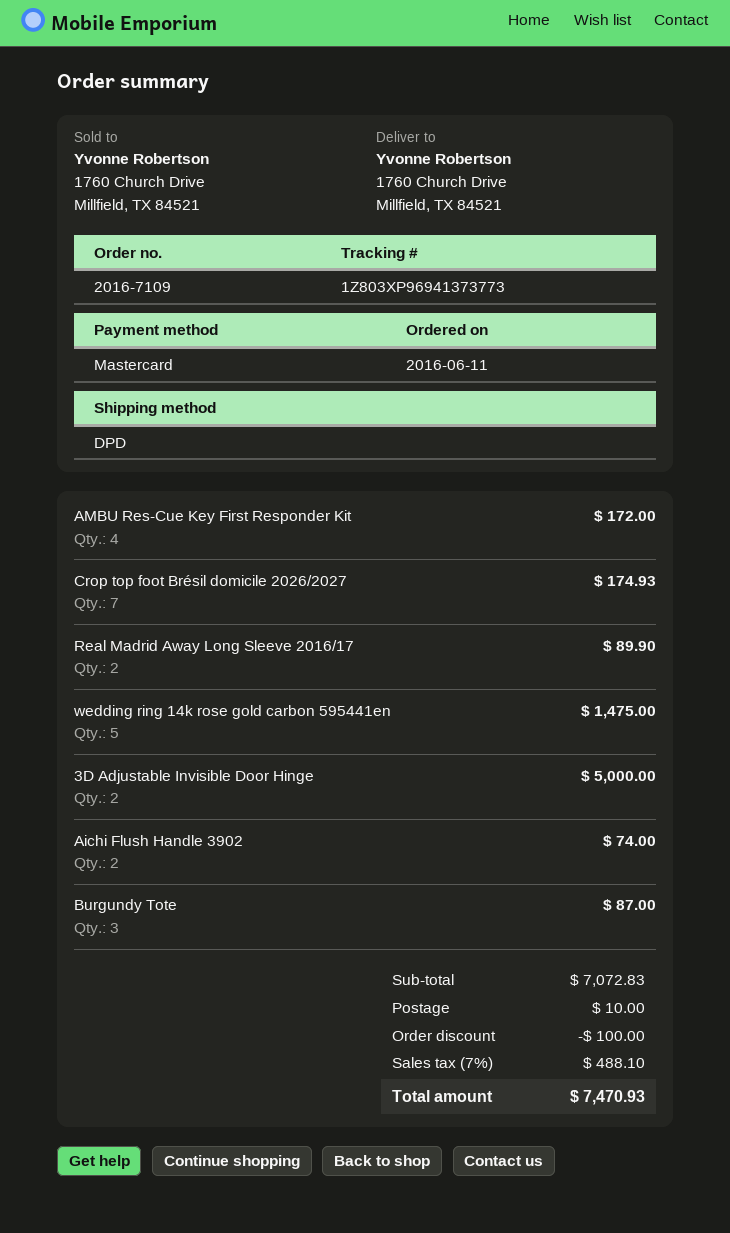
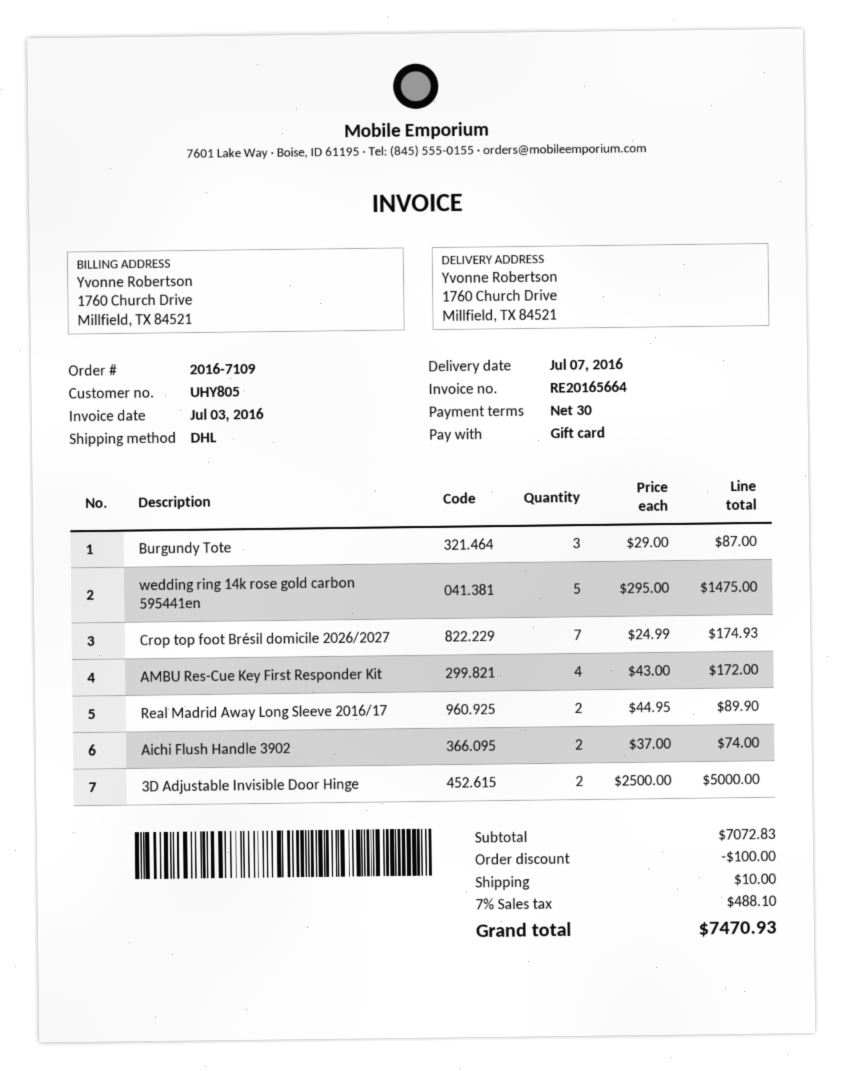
payment method: Mastercard -> gift card
shipping method: DPD -> DHL

